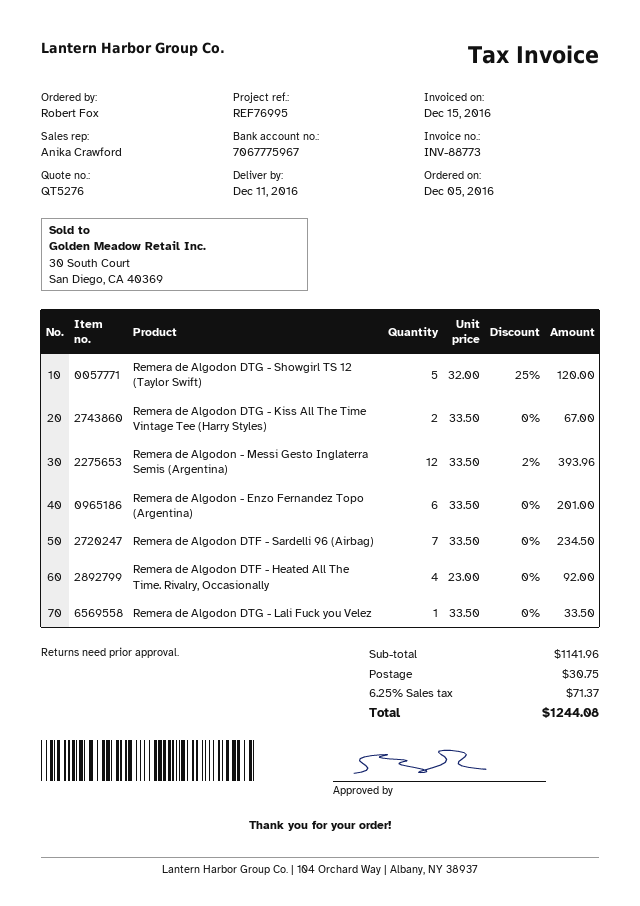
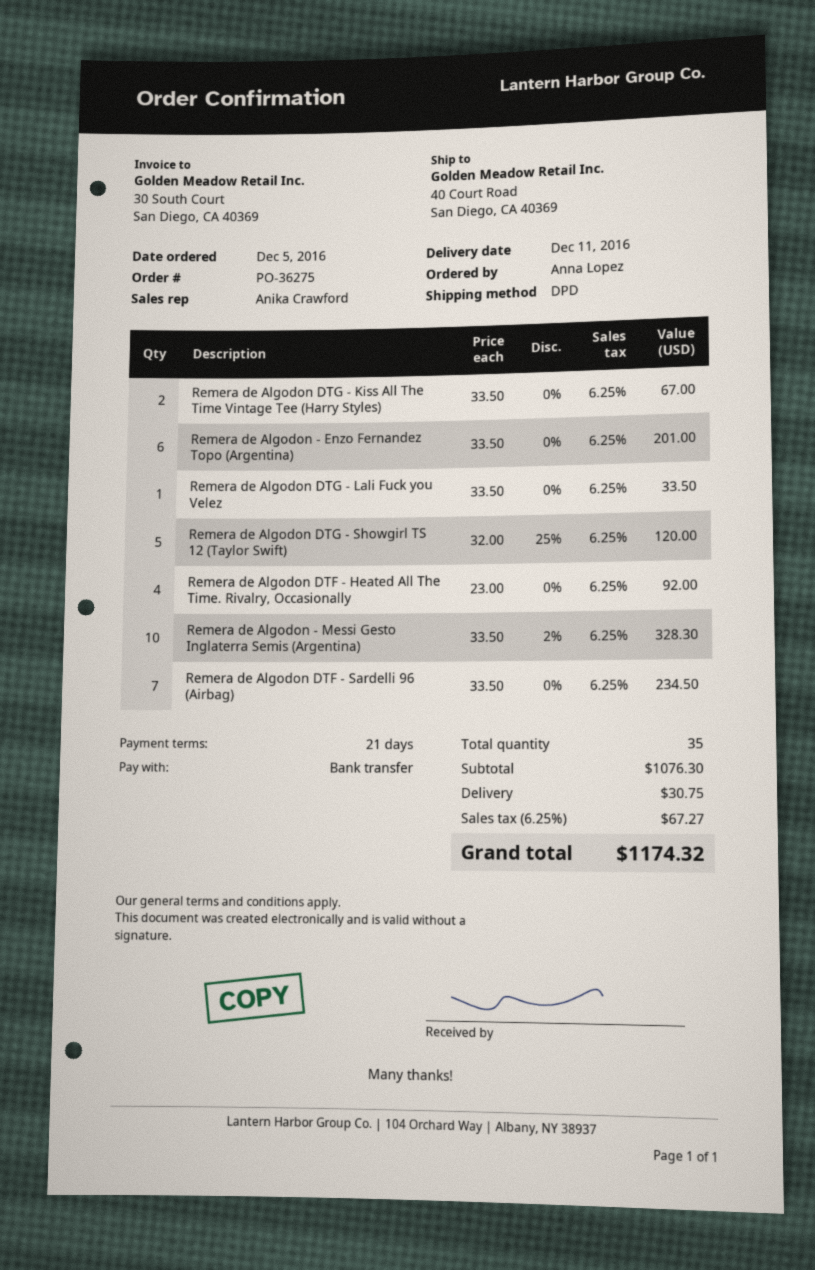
ordered by: Robert Fox -> Anna Lopez
Remera de Algodon - Messi Gesto Inglaterra Semis (Argentina): 12 x 33.50 - 2% = 393.96 -> 10 x 33.50 - 2% = 328.30
subtotal: 1141.96 -> 1076.30
tax: 6.25% = 71.37 -> 6.25% = 67.27
total: 1244.08 -> 1174.32

